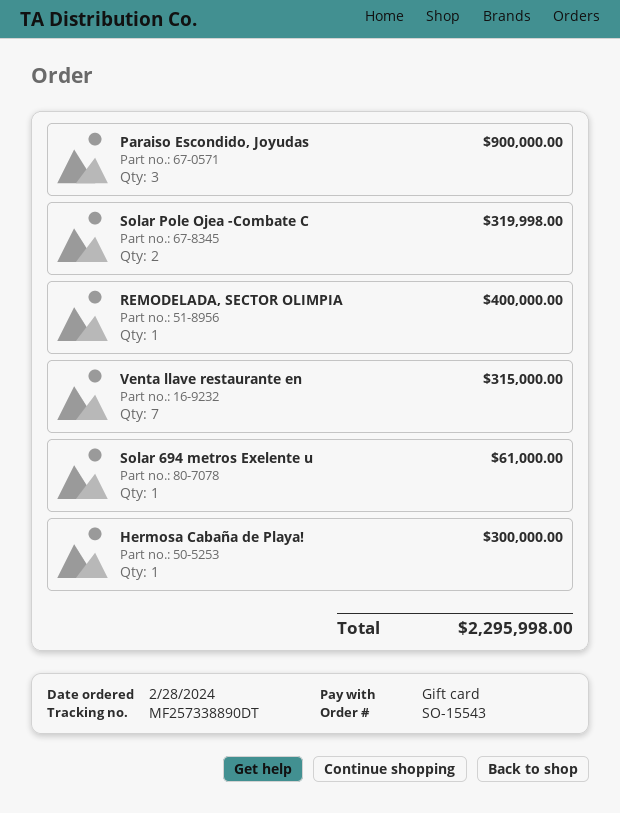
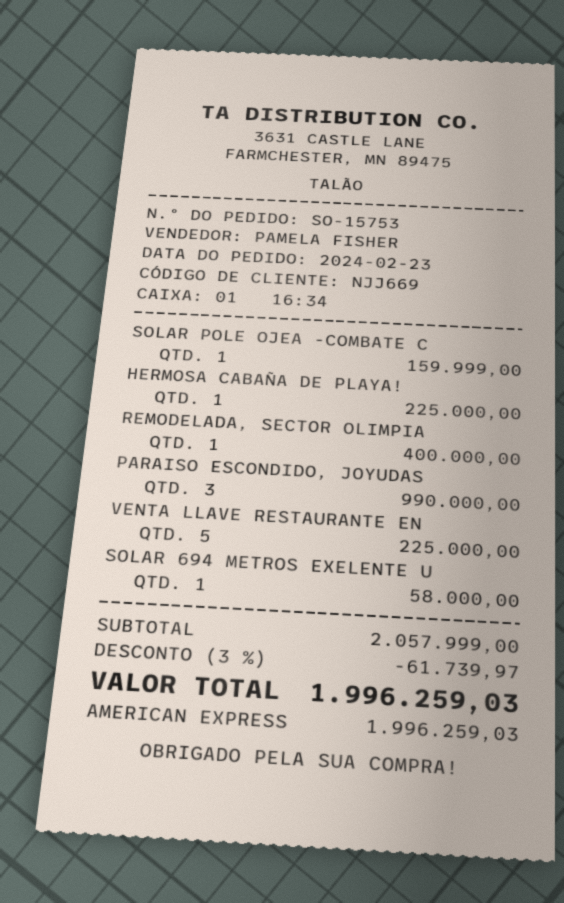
order number: SO-15543 -> SO-15753
order date: 2024-02-28 -> 2024-02-23
payment method: gift card -> American Express
Paraiso Escondido, Joyudas: 3 for 900000.00 -> 3 for 990000.00
Solar Pole Ojea -Combate C: 2 for 319998.00 -> 1 for 159999.00
Venta llave restaurante en: 7 for 315000.00 -> 5 for 225000.00
Solar 694 metros Exelente u: 1 for 61000.00 -> 1 for 58000.00
Hermosa Cabaña de Playa!: 1 for 300000.00 -> 1 for 225000.00
discount: none -> 3% = 61739.97
total: 2295998.00 -> 1996259.03

